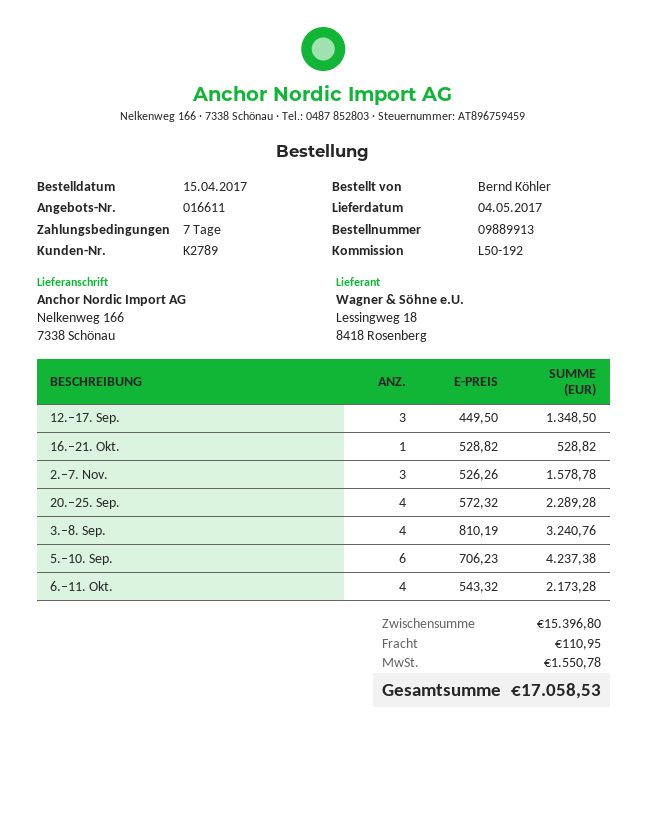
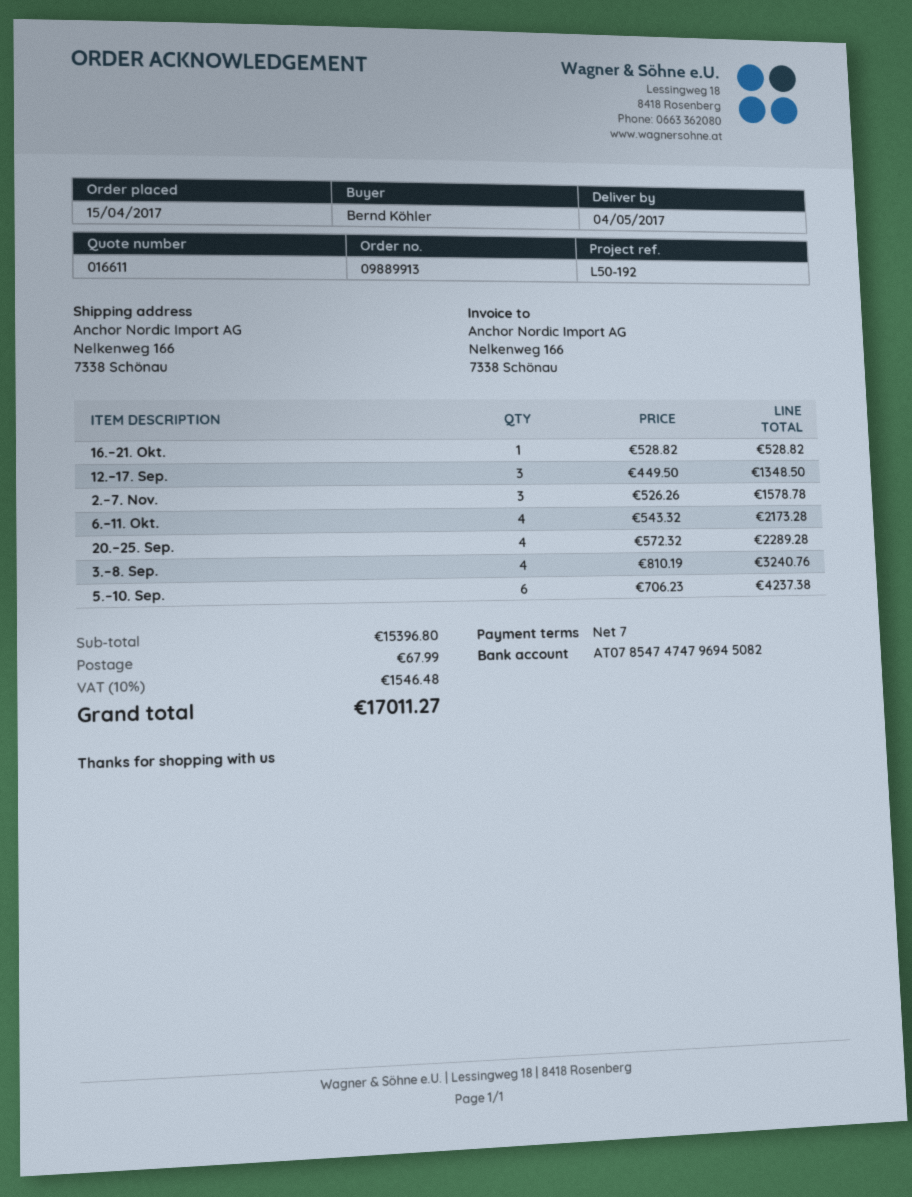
shipping: 110.95 -> 67.99
tax: 1550.78 -> 1546.48
total: 17058.53 -> 17011.27

